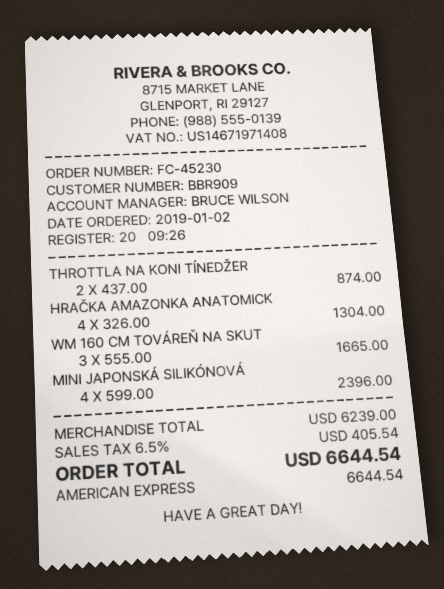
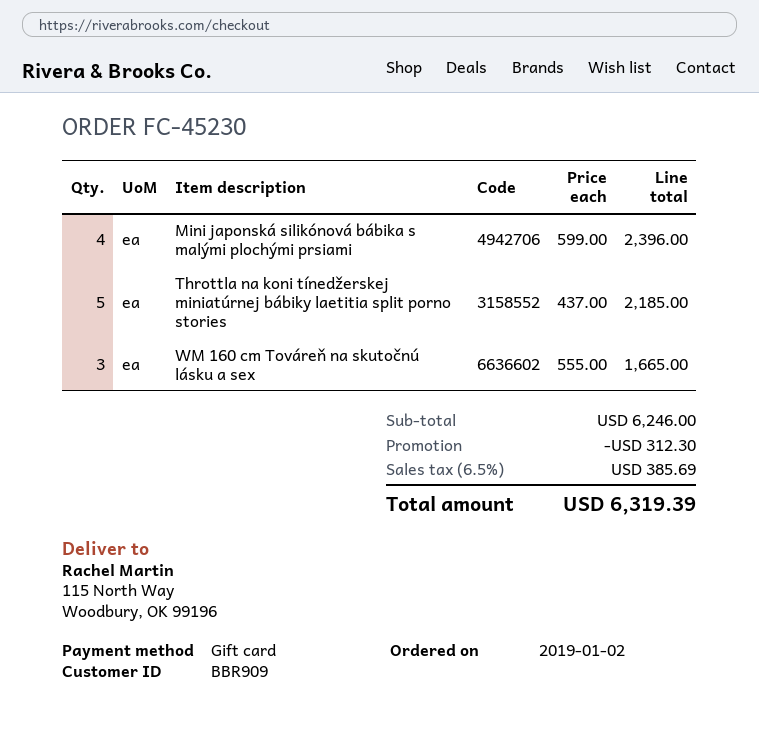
payment method: American Express -> gift card
THROTTLA NA KONI TÍNEDŽER: 2 x 437.00 = 874.00 -> 5 x 437.00 = 2185.00
HRAČKA AMAZONKA ANATOMICK: 4 x 326.00 = 1304.00 -> none
subtotal: 6239.00 -> 6246.00
discount: none -> 312.30
tax: 6.5% = 405.54 -> 6.5% = 385.69
total: 6644.54 -> 6319.39

